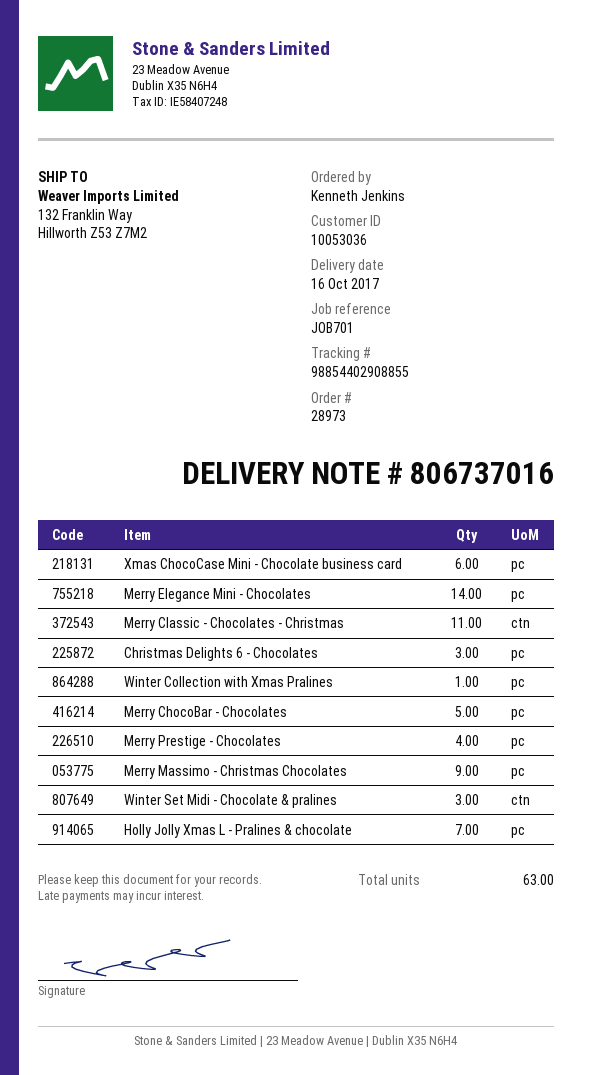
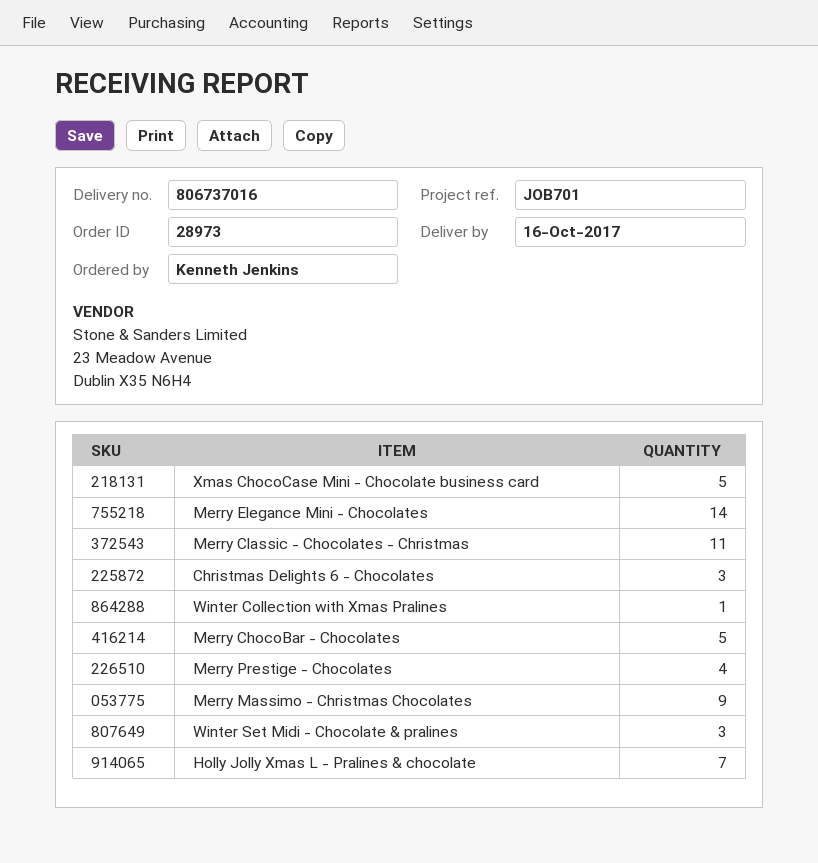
Xmas ChocoCase Mini - Chocolate business card: 6 -> 5

